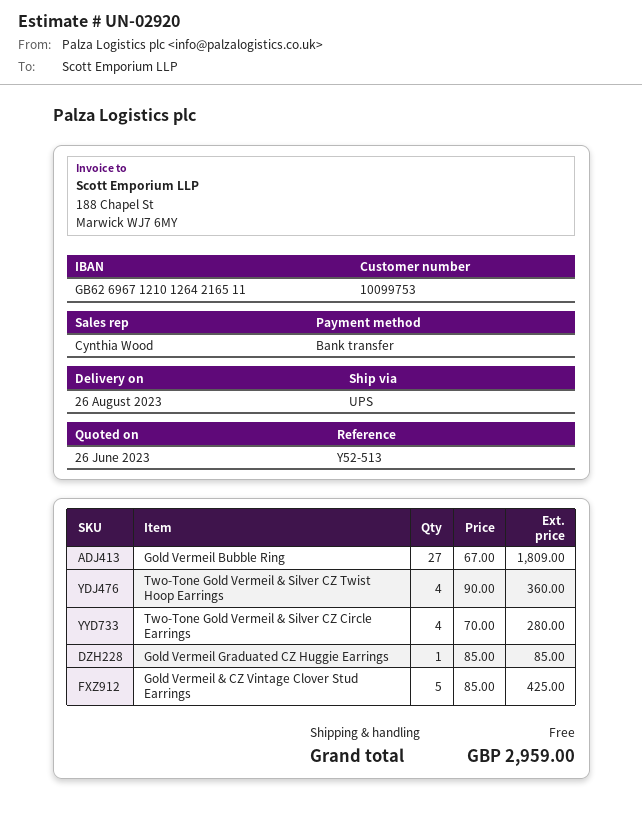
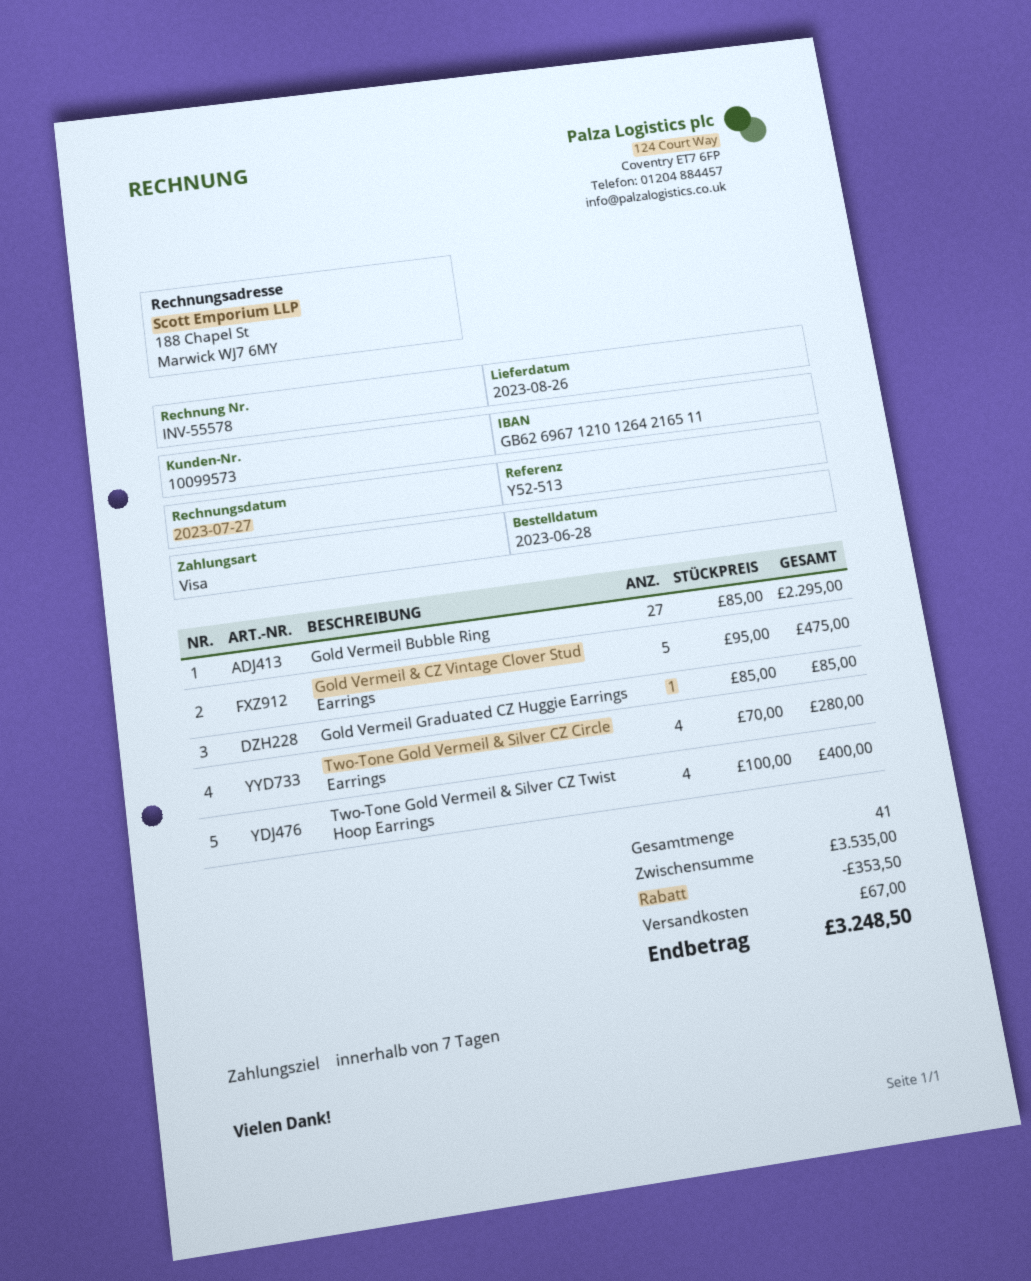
customer number: 10099753 -> 10099573
payment method: bank transfer -> Visa
Gold Vermeil Bubble Ring: 27 x 67.00 = 1809.00 -> 27 x 85.00 = 2295.00
Two-Tone Gold Vermeil & Silver CZ Twist Hoop Earrings: 4 x 90.00 = 360.00 -> 4 x 100.00 = 400.00
Gold Vermeil & CZ Vintage Clover Stud Earrings: 5 x 85.00 = 425.00 -> 5 x 95.00 = 475.00
discount: none -> 353.50
shipping: 0.00 -> 67.00
total: 2959.00 -> 3248.50

